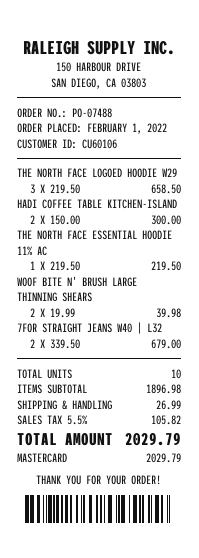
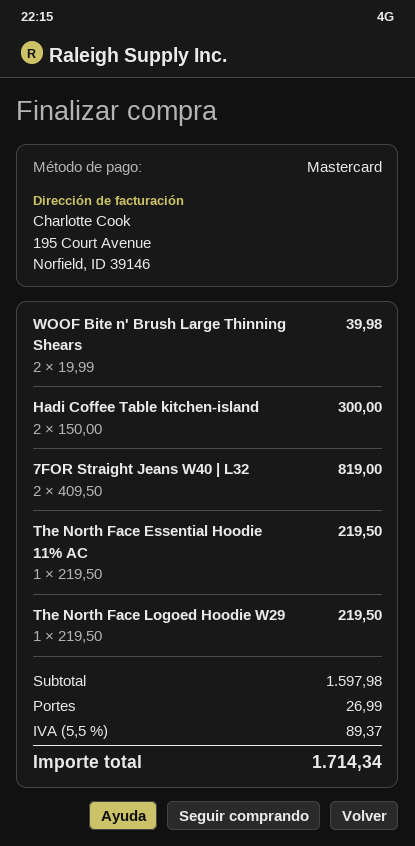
THE NORTH FACE LOGOED HOODIE W29: 3 x 219.50 = 658.50 -> 1 x 219.50 = 219.50
7FOR STRAIGHT JEANS W40 | L32: 2 x 339.50 = 679.00 -> 2 x 409.50 = 819.00
subtotal: 1896.98 -> 1597.98
tax: 5.5% = 105.82 -> 5.5% = 89.37
total: 2029.79 -> 1714.34

